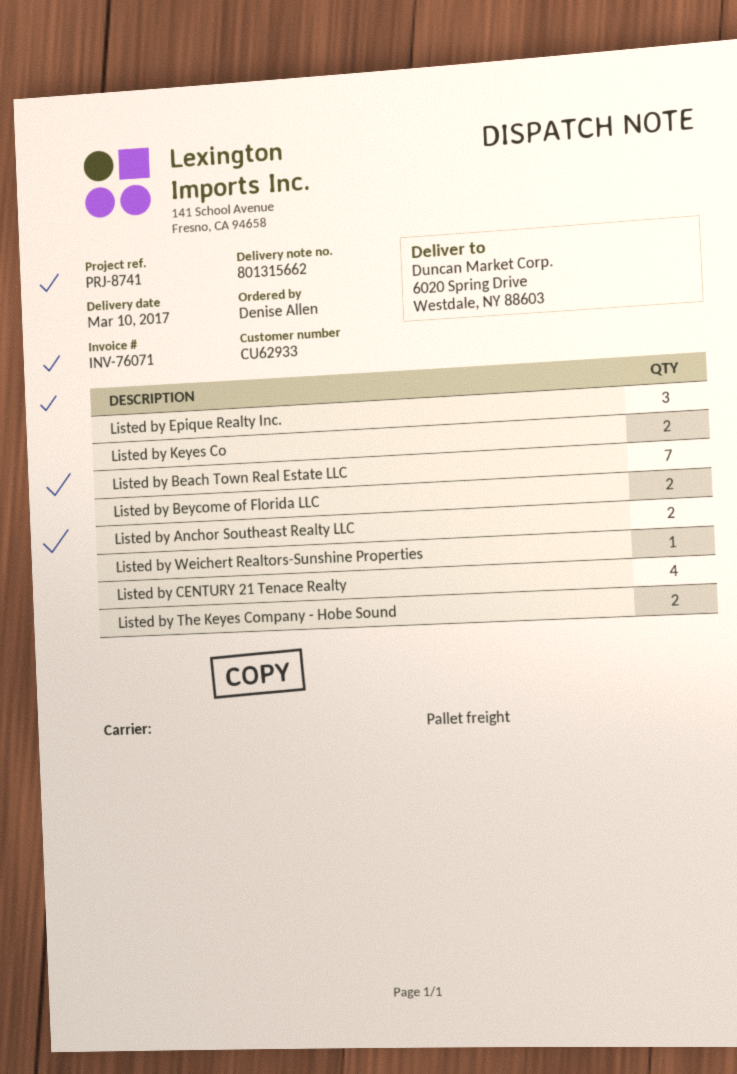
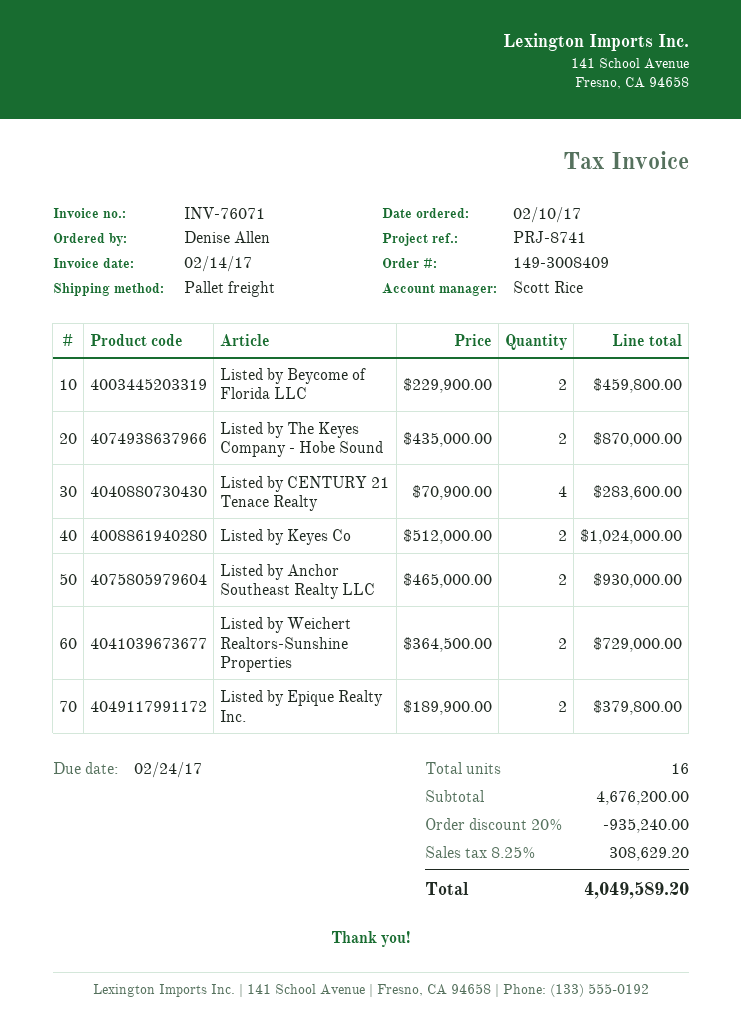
Listed by Epique Realty Inc.: 3 -> 2
Listed by Beach Town Real Estate LLC: 7 -> none
Listed by Weichert Realtors-Sunshine Properties: 1 -> 2

